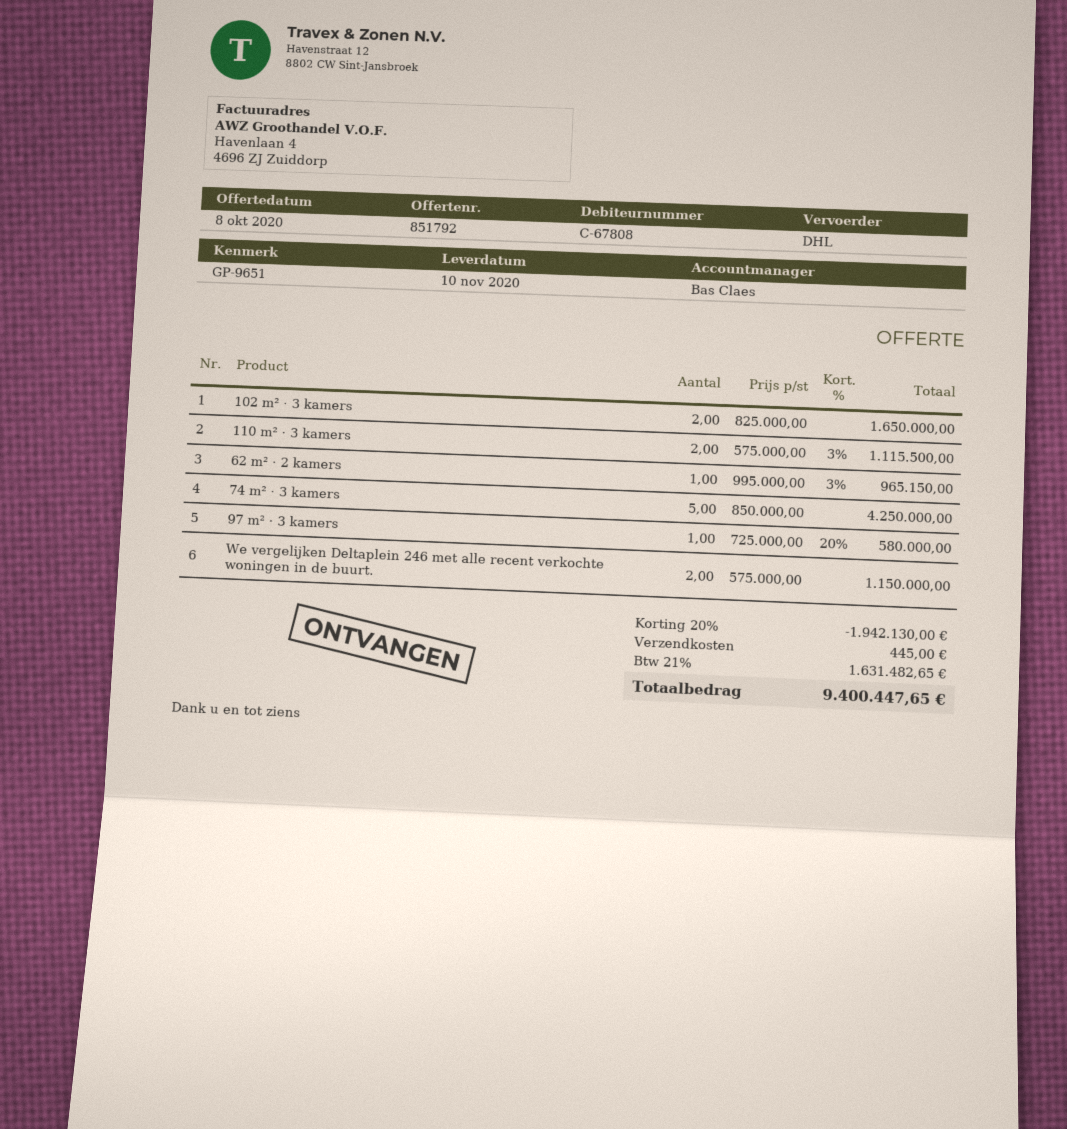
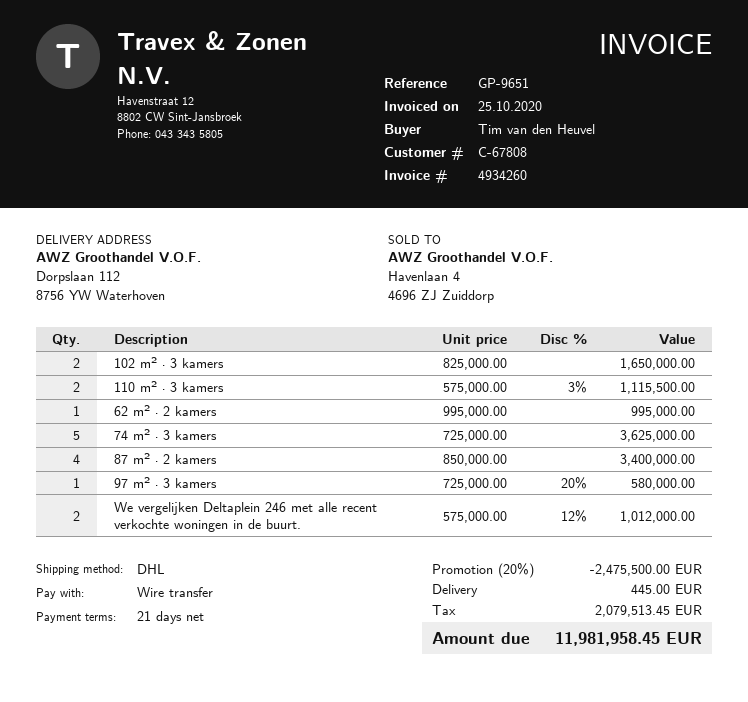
62 m² · 2 kamers: 1 x 995000.00 - 3% = 965150.00 -> 1 x 995000.00 = 995000.00
74 m² · 3 kamers: 5 x 850000.00 = 4250000.00 -> 5 x 725000.00 = 3625000.00
We vergelijken Deltaplein 246 met alle recent verkochte woningen in de buurt.: 2 x 575000.00 = 1150000.00 -> 2 x 575000.00 - 12% = 1012000.00
87 m² · 2 kamers: none -> 4 x 850000.00 = 3400000.00
discount: 20% = 1942130.00 -> 20% = 2475500.00
tax: 1631482.65 -> 2079513.45
total: 9400447.65 -> 11981958.45

